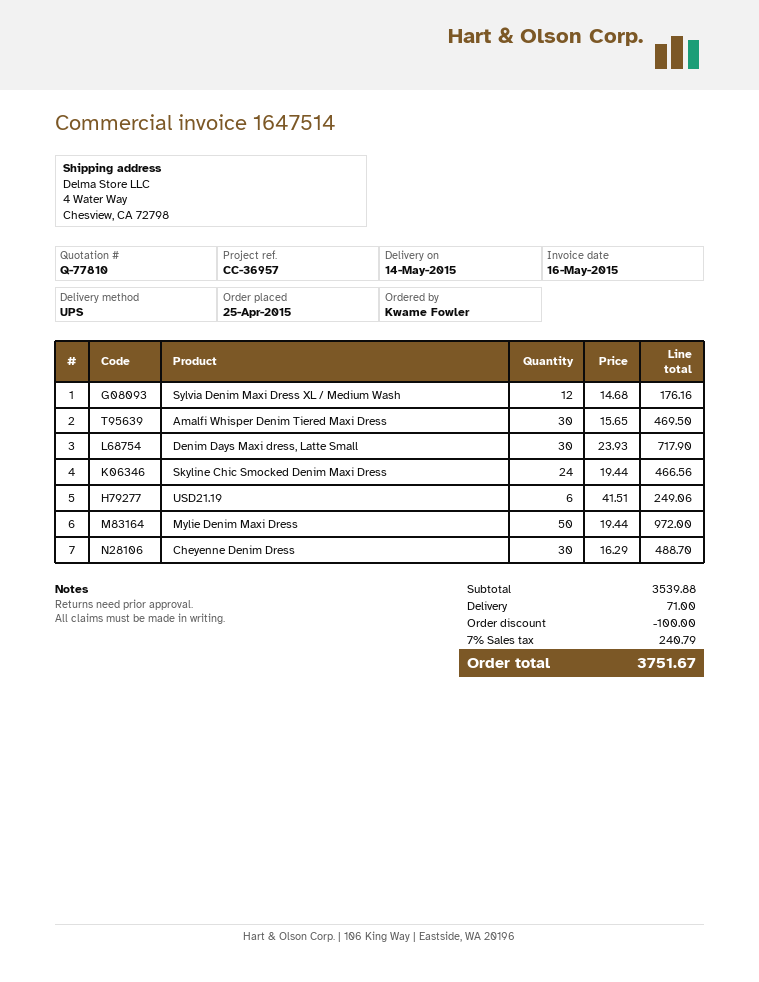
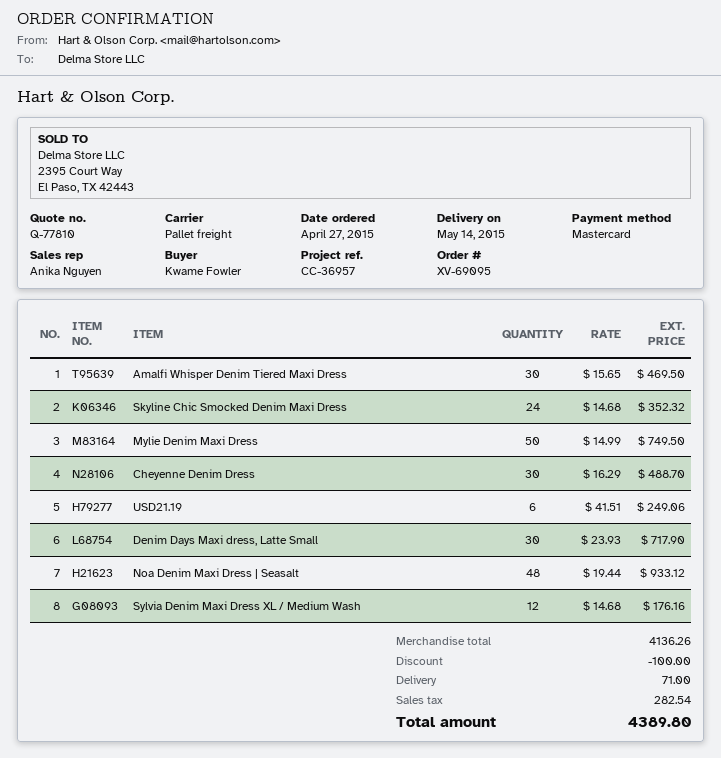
order date: 2015-04-25 -> 2015-04-27
shipping method: UPS -> pallet freight
Skyline Chic Smocked Denim Maxi Dress: 24 x 19.44 = 466.56 -> 24 x 14.68 = 352.32
Mylie Denim Maxi Dress: 50 x 19.44 = 972.00 -> 50 x 14.99 = 749.50
Noa Denim Maxi Dress | Seasalt: none -> 48 x 19.44 = 933.12
subtotal: 3539.88 -> 4136.26
tax: 240.79 -> 282.54
total: 3751.67 -> 4389.80

